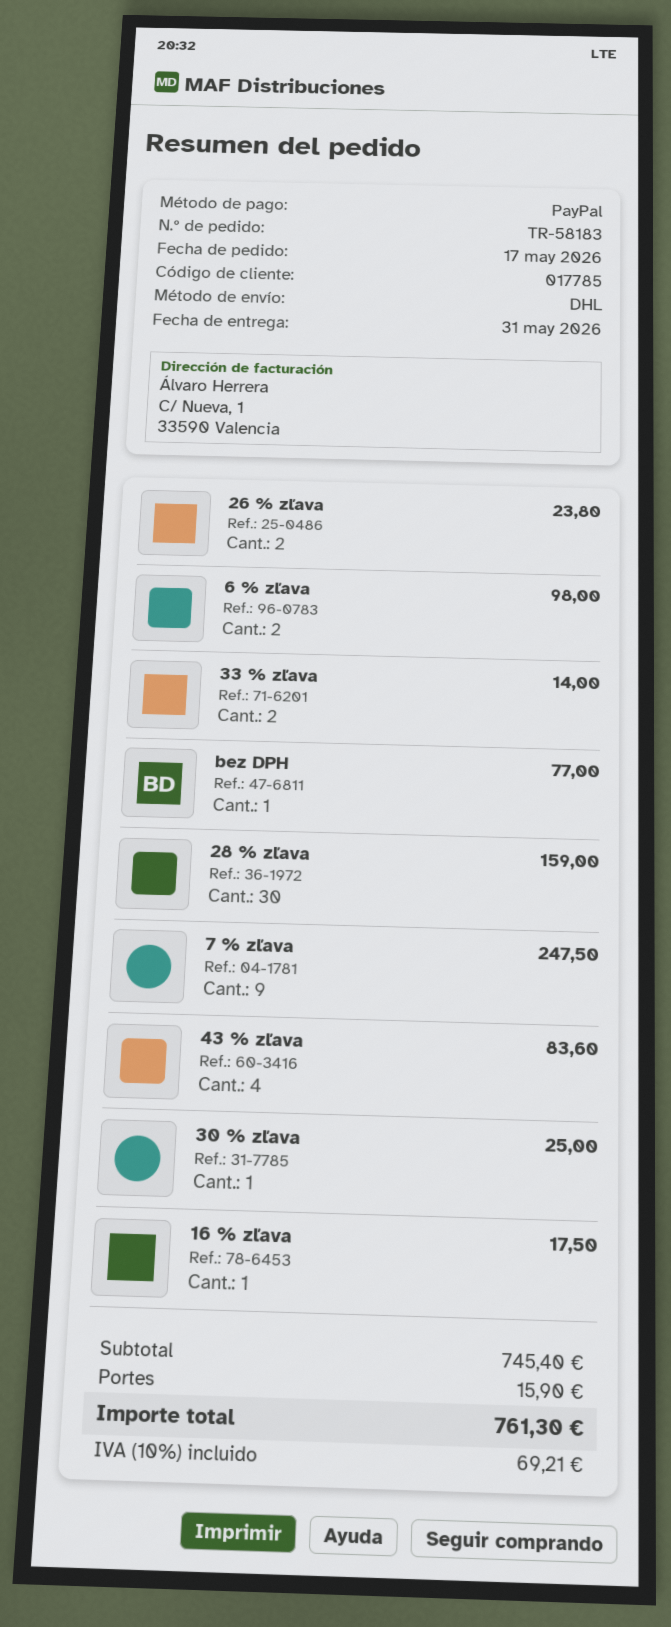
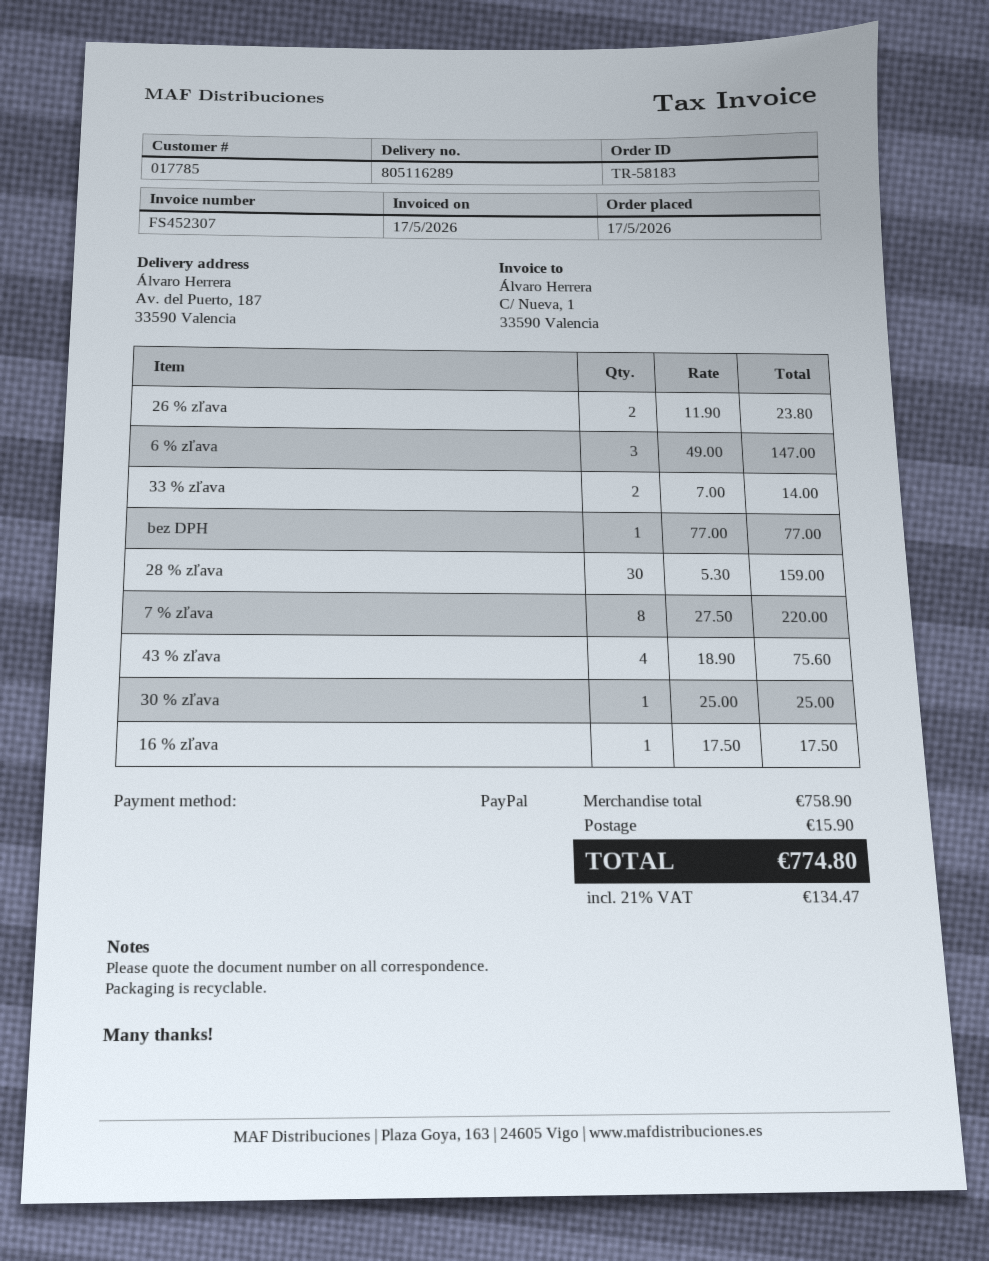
6 % zľava: 2 for 98.00 -> 3 for 147.00
7 % zľava: 9 for 247.50 -> 8 for 220.00
43 % zľava: 4 for 83.60 -> 4 for 75.60
subtotal: 745.40 -> 758.90
tax: 10% = 69.21 -> 21% = 134.47
total: 761.30 -> 774.80

